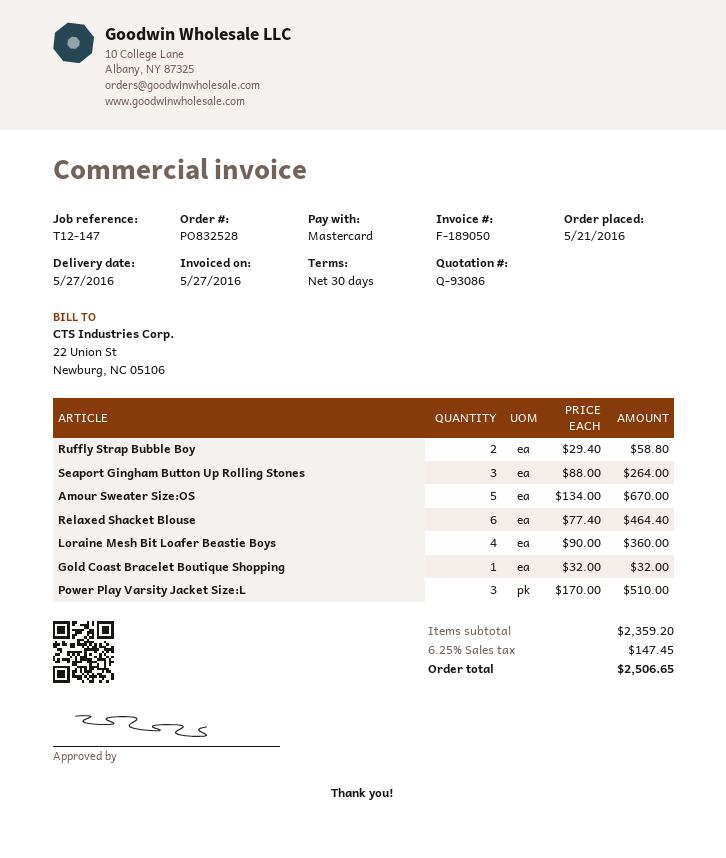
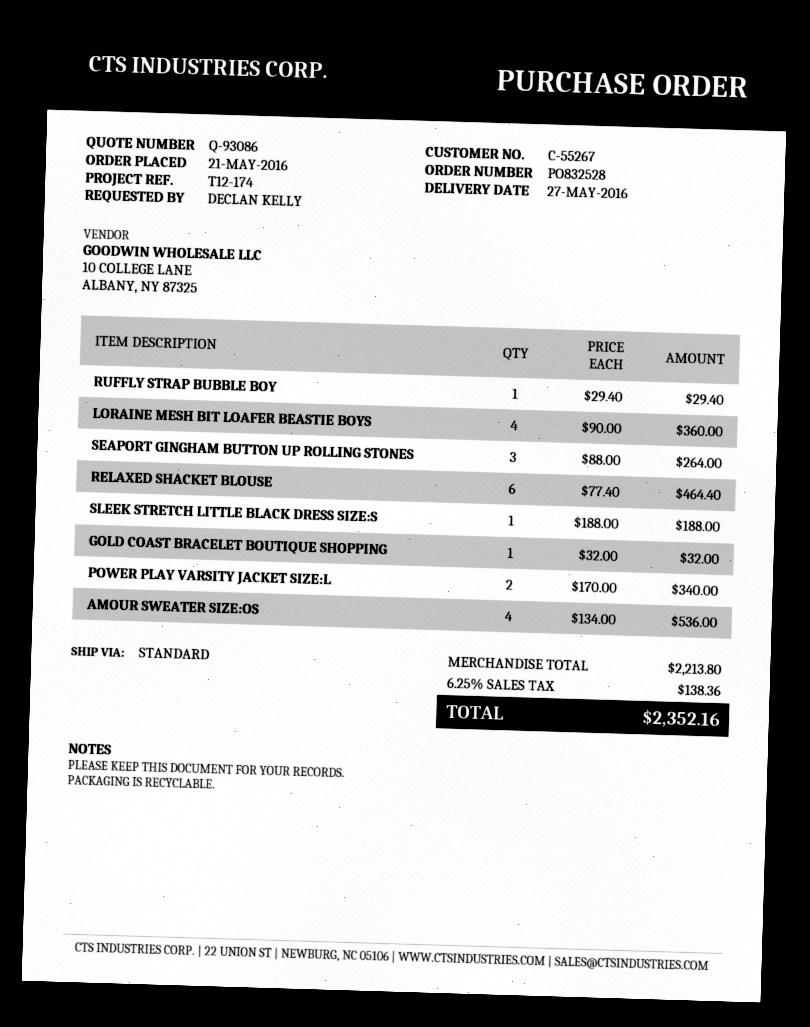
reference: T12-147 -> T12-174
Ruffly Strap Bubble Boy: 2 x 29.40 = 58.80 -> 1 x 29.40 = 29.40
Amour Sweater Size:OS: 5 x 134.00 = 670.00 -> 4 x 134.00 = 536.00
Power Play Varsity Jacket Size:L: 3 x 170.00 = 510.00 -> 2 x 170.00 = 340.00
SLEEK STRETCH LITTLE BLACK DRESS SIZE:S: none -> 1 x 188.00 = 188.00
subtotal: 2359.20 -> 2213.80
tax: 6.25% = 147.45 -> 6.25% = 138.36
total: 2506.65 -> 2352.16

